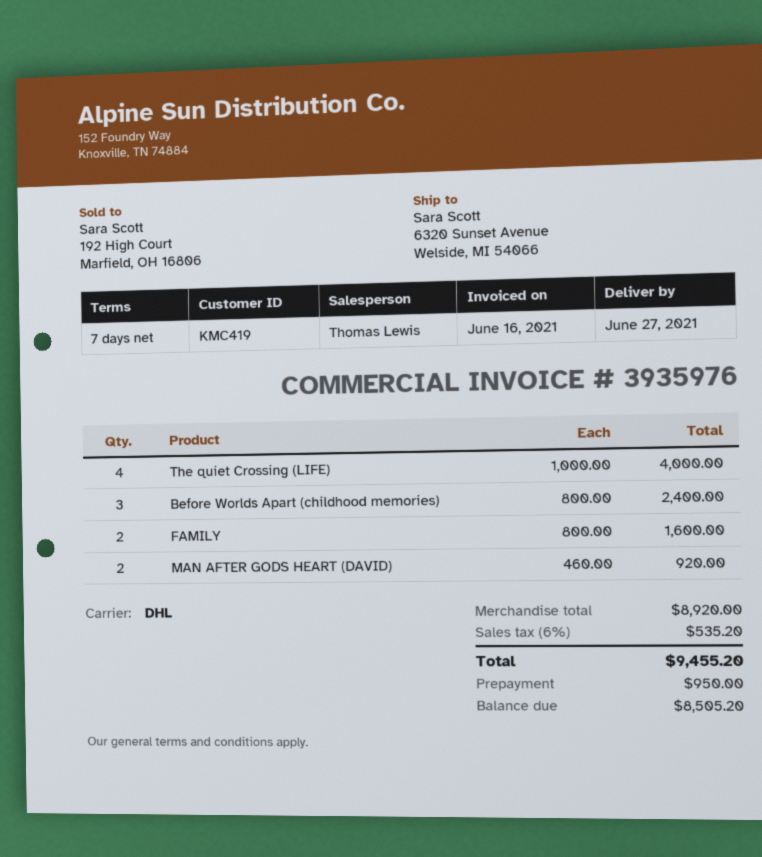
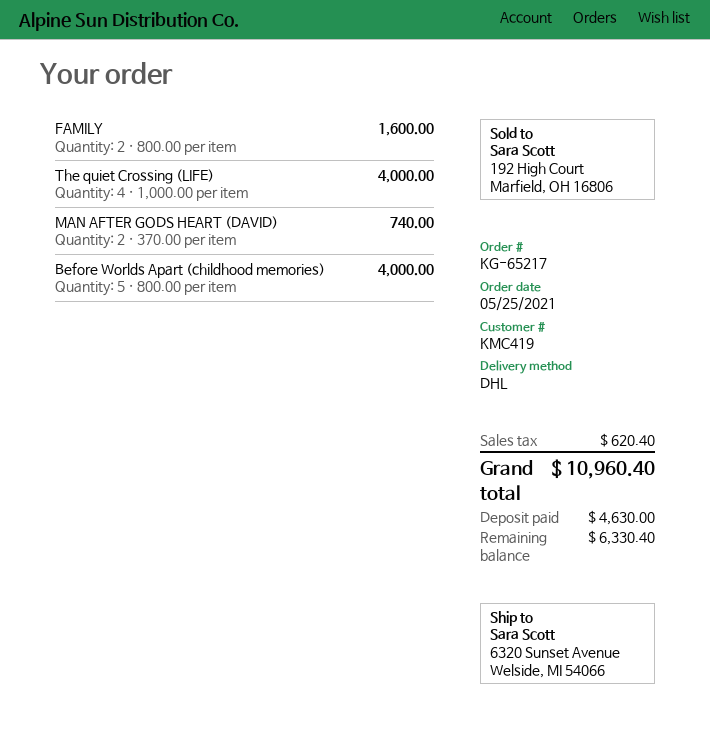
Before Worlds Apart (childhood memories): 3 x 800.00 = 2400.00 -> 5 x 800.00 = 4000.00
MAN AFTER GODS HEART (DAVID): 2 x 460.00 = 920.00 -> 2 x 370.00 = 740.00
tax: 535.20 -> 620.40
total: 9455.20 -> 10960.40
deposit: 950.00 -> 4630.00
balance: 8505.20 -> 6330.40

